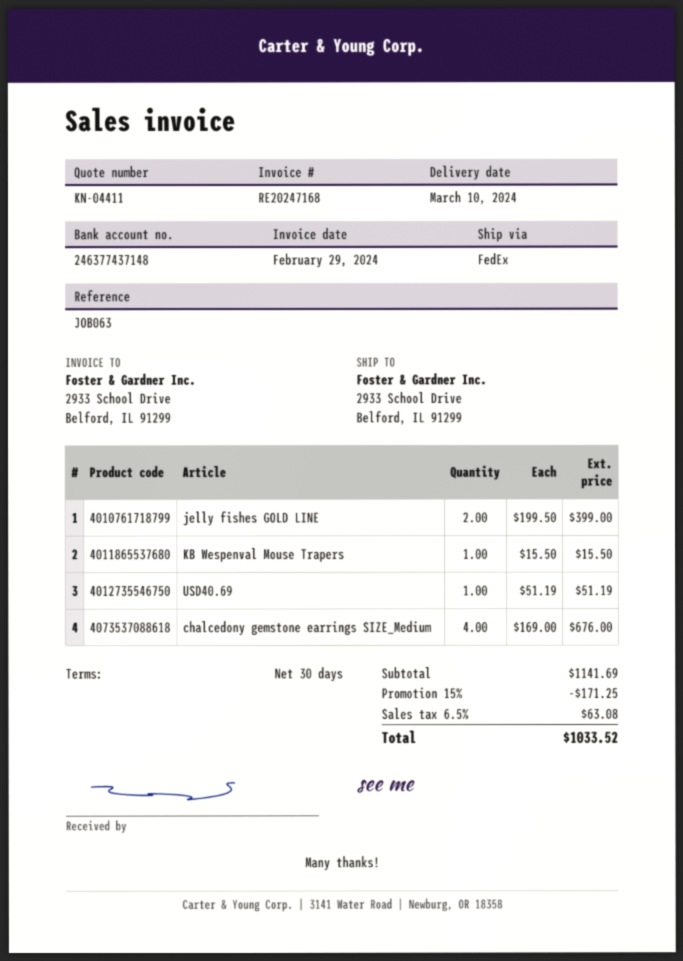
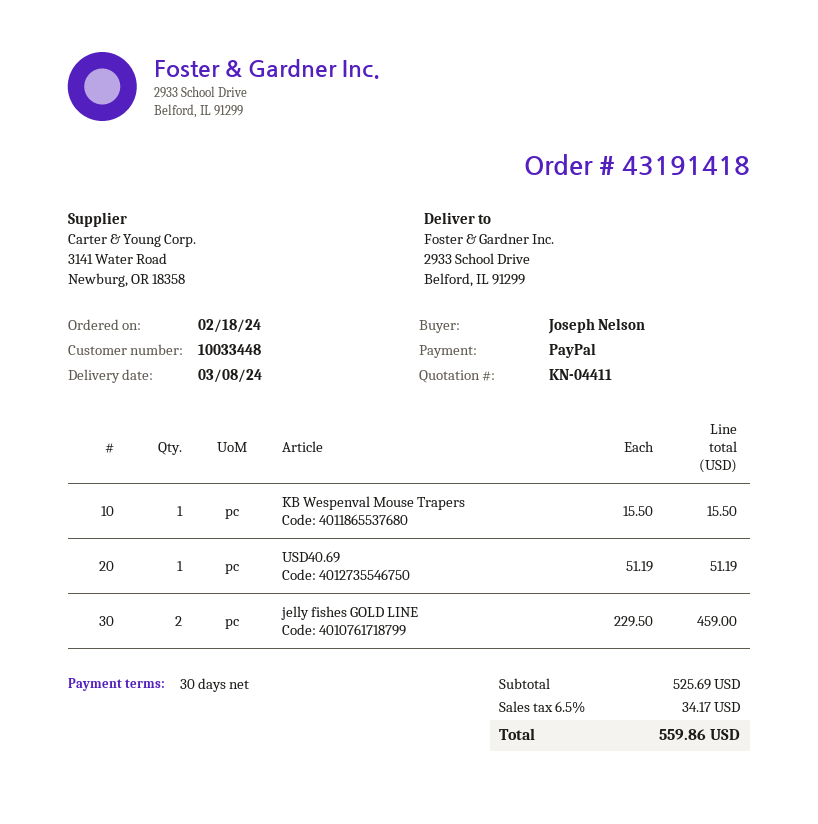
delivery date: 2024-03-10 -> 2024-03-08
jelly fishes GOLD LINE: 2 x 199.50 = 399.00 -> 2 x 229.50 = 459.00
chalcedony gemstone earrings SIZE_Medium: 4 x 169.00 = 676.00 -> none
subtotal: 1141.69 -> 525.69
discount: 15% = 171.25 -> none
tax: 6.5% = 63.08 -> 6.5% = 34.17
total: 1033.52 -> 559.86

